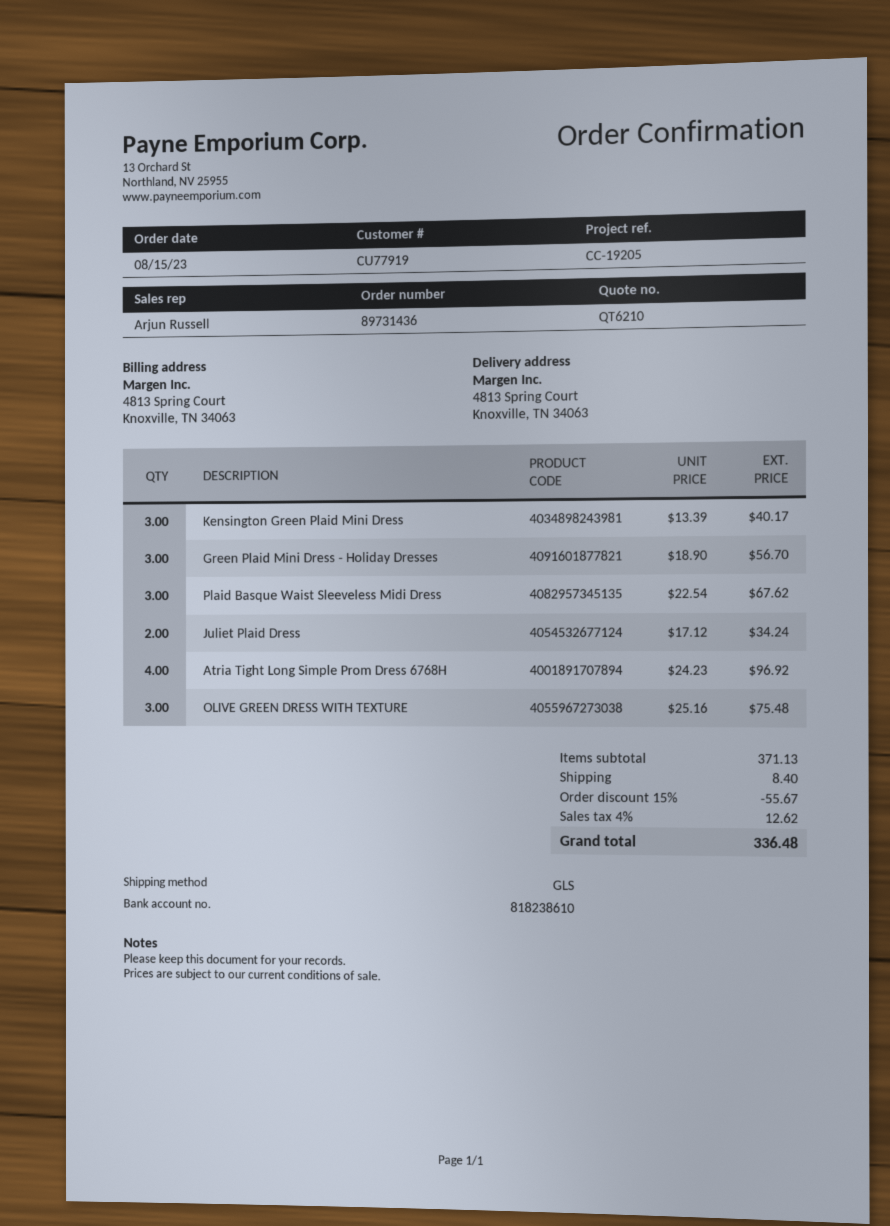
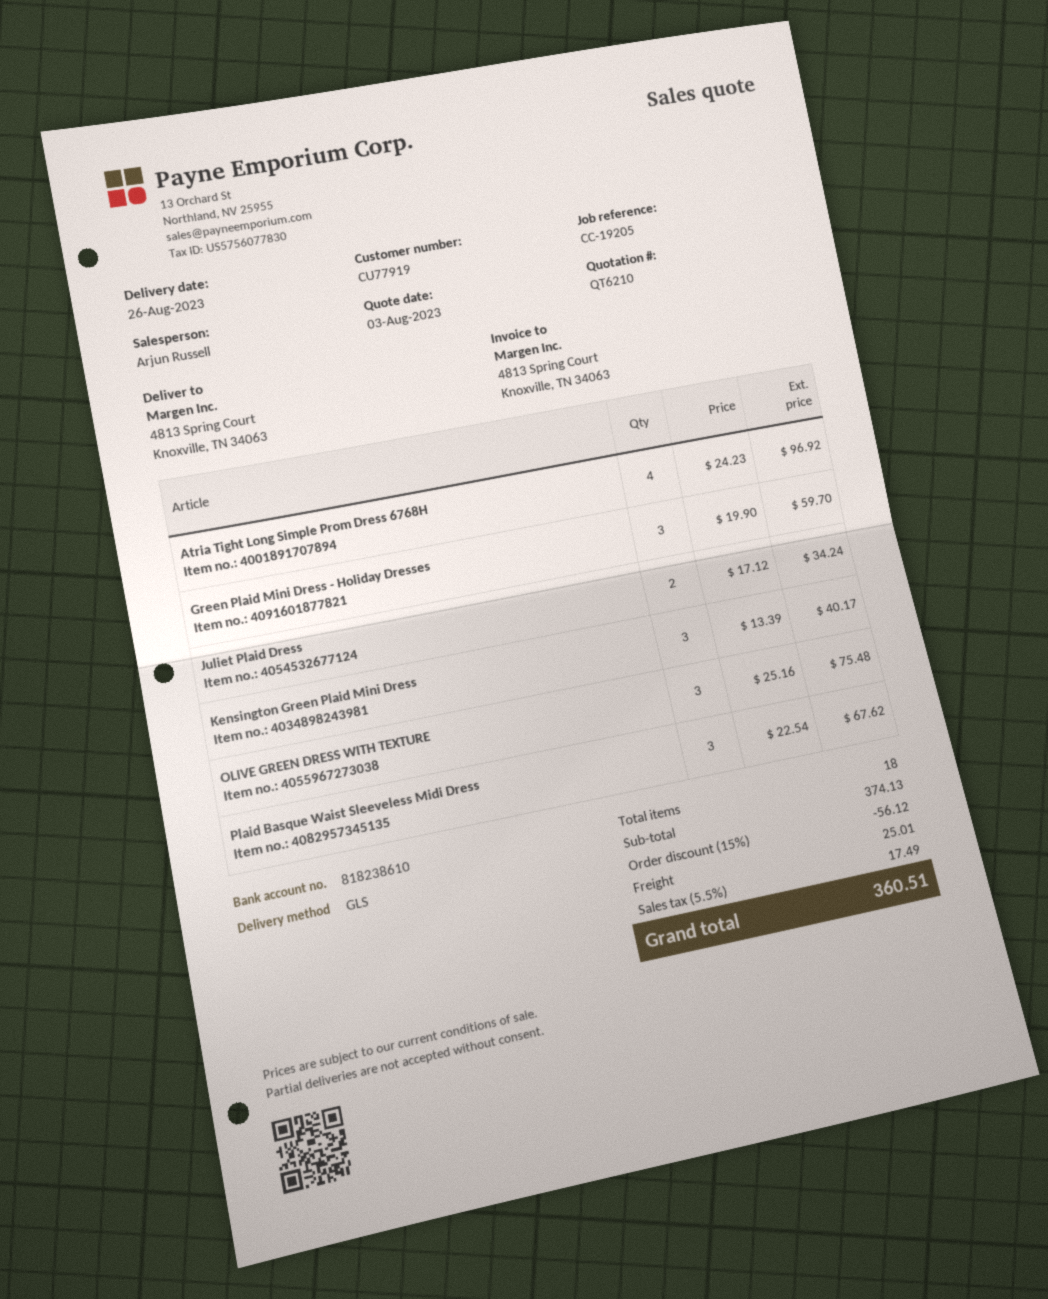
Green Plaid Mini Dress - Holiday Dresses: 3 x 18.90 = 56.70 -> 3 x 19.90 = 59.70
subtotal: 371.13 -> 374.13
discount: 15% = 55.67 -> 15% = 56.12
shipping: 8.40 -> 25.01
tax: 4% = 12.62 -> 5.5% = 17.49
total: 336.48 -> 360.51

